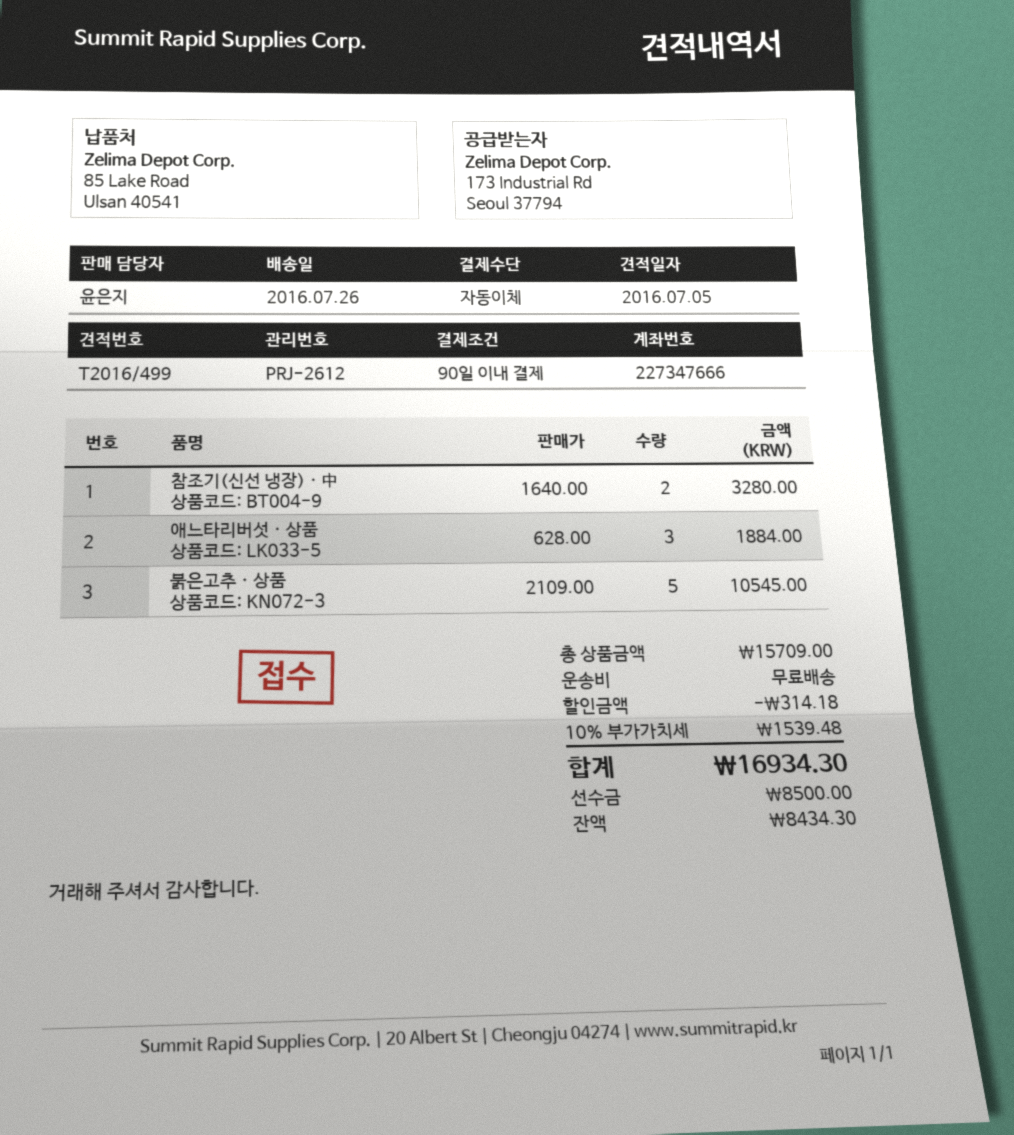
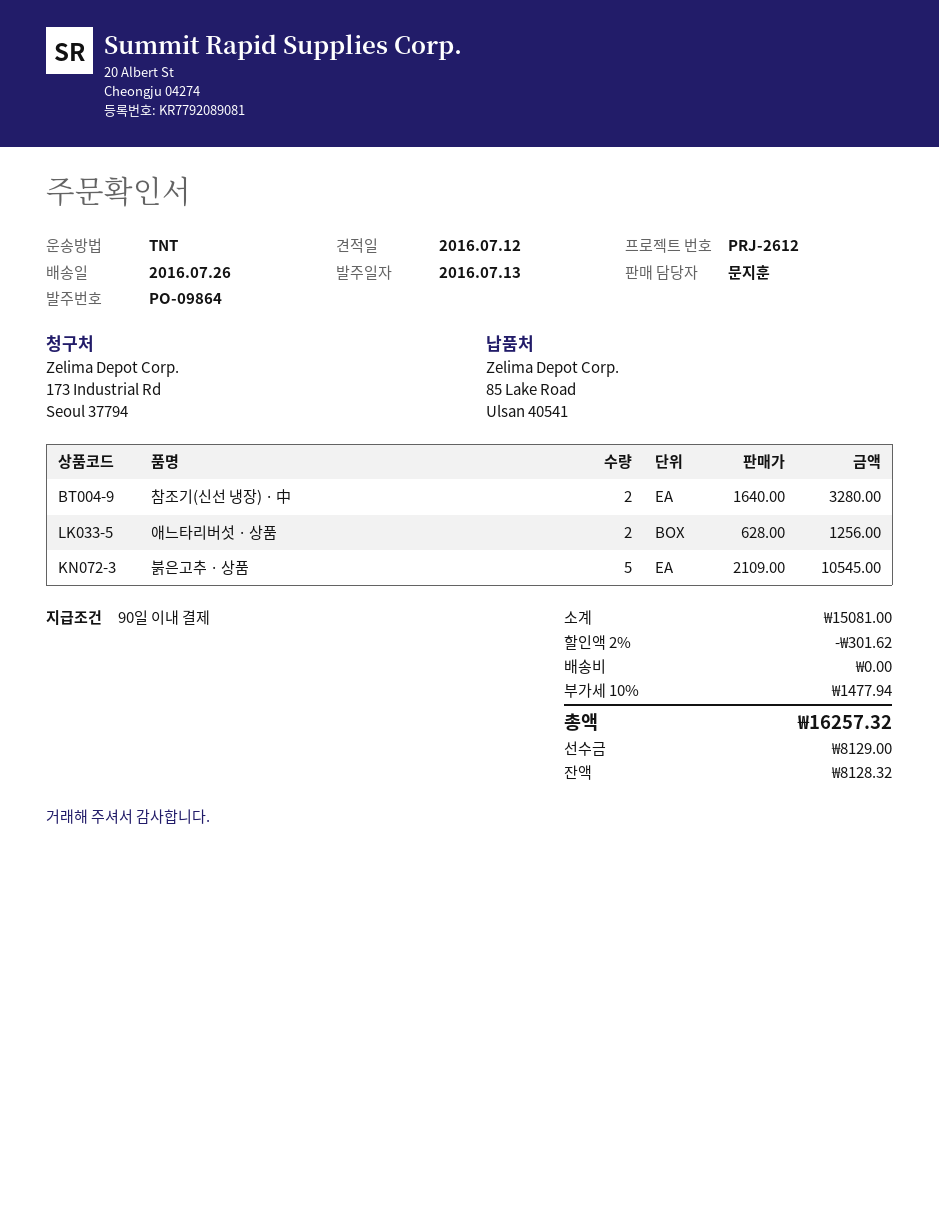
quote date: 2016-07-05 -> 2016-07-12
sales rep: 윤은지 -> 문지훈
애느타리버섯 · 상품: 3 x 628.00 = 1884.00 -> 2 x 628.00 = 1256.00
subtotal: 15709.00 -> 15081.00
discount: 314.18 -> 301.62
tax: 10% = 1539.48 -> 10% = 1477.94
total: 16934.30 -> 16257.32
deposit: 8500.00 -> 8129.00
balance: 8434.30 -> 8128.32

